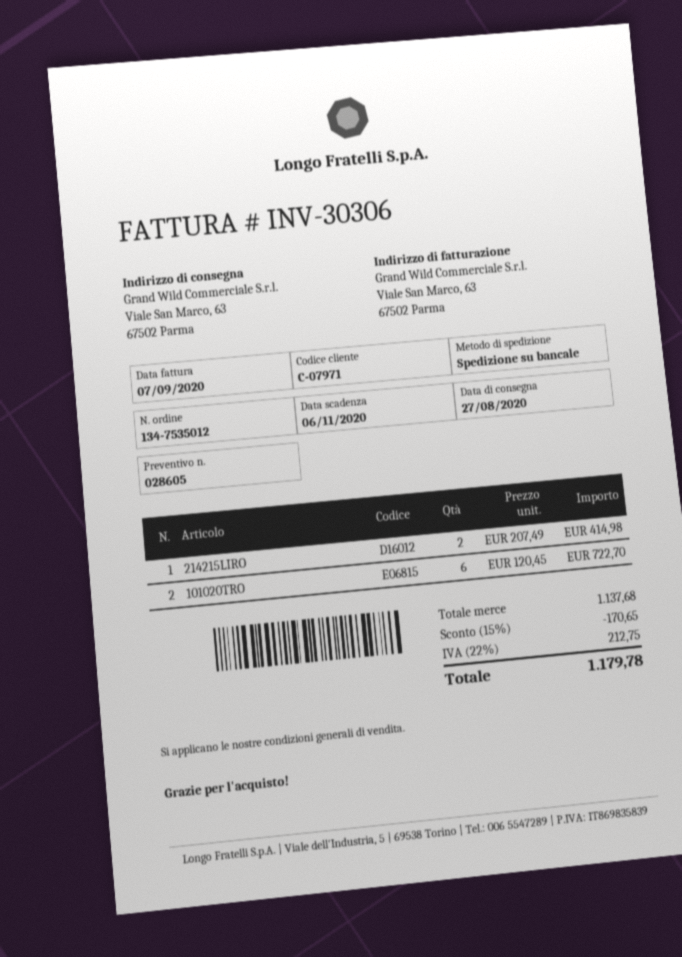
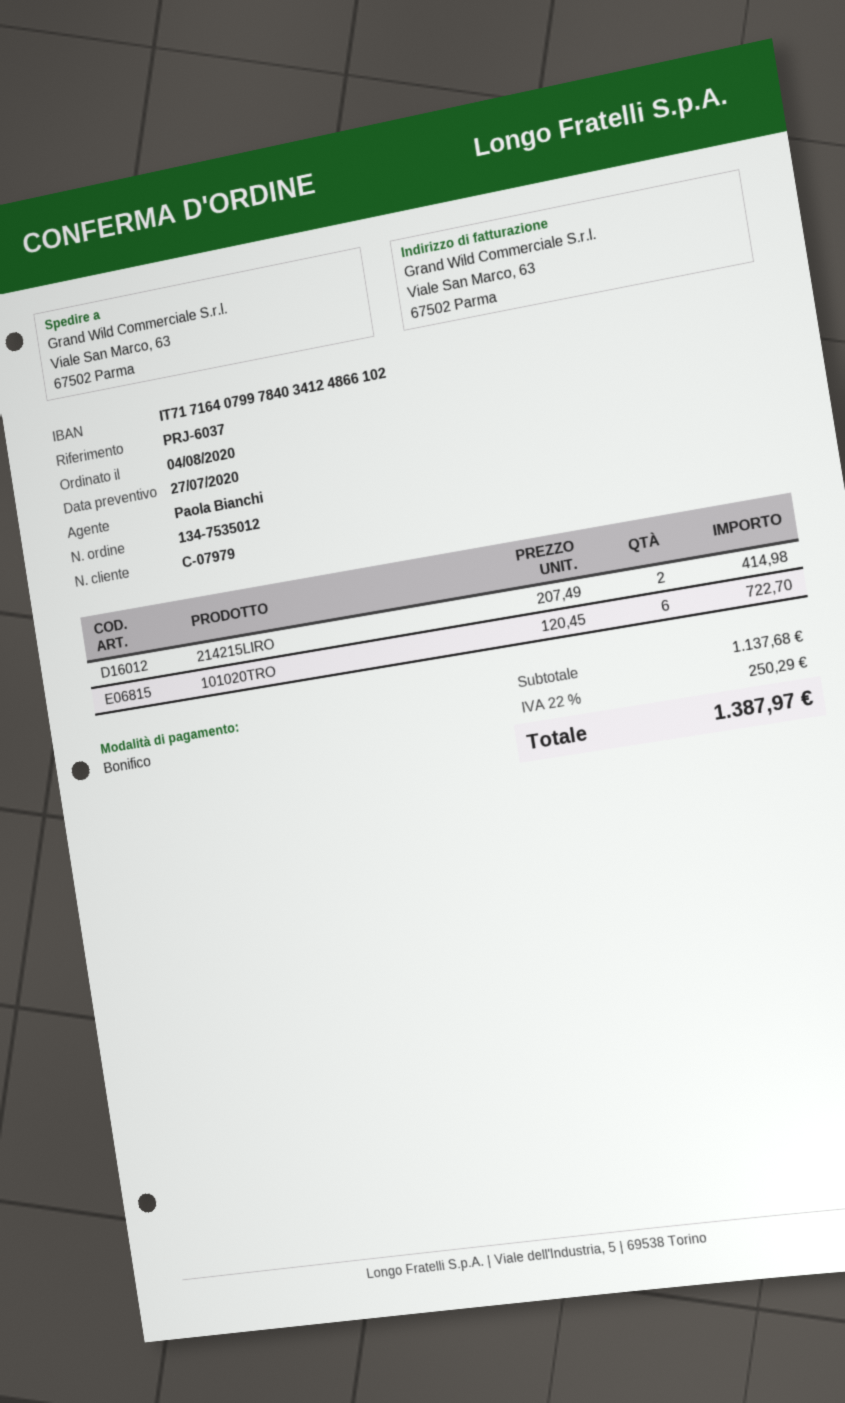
customer number: C-07971 -> C-07979
discount: 15% = 170.65 -> none
tax: 22% = 212.75 -> 22% = 250.29
total: 1179.78 -> 1387.97

